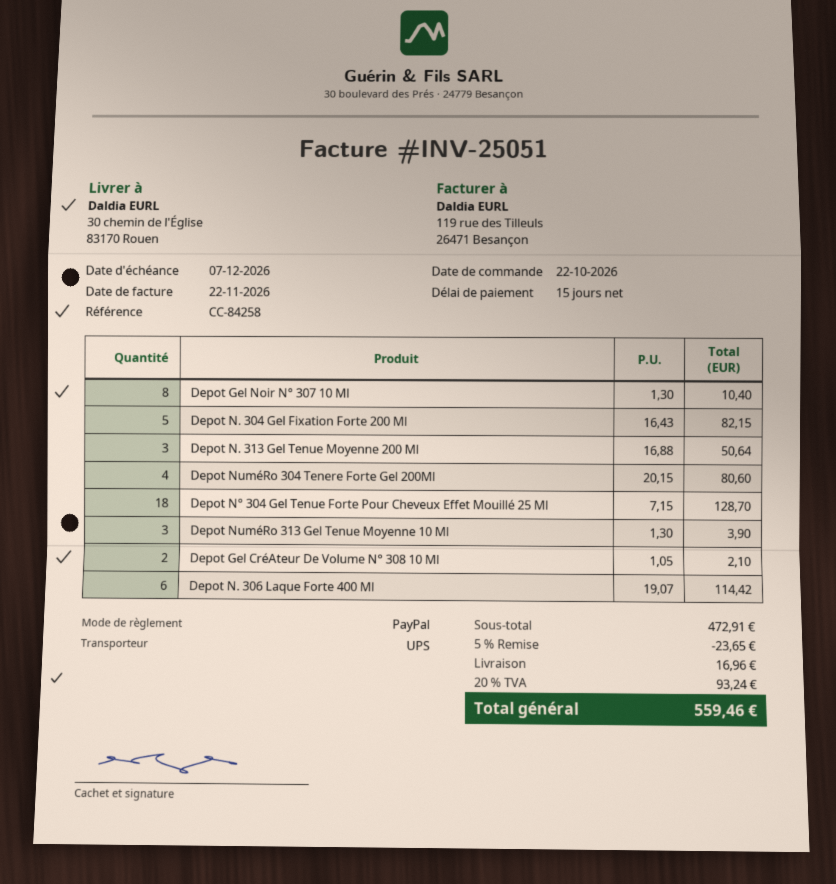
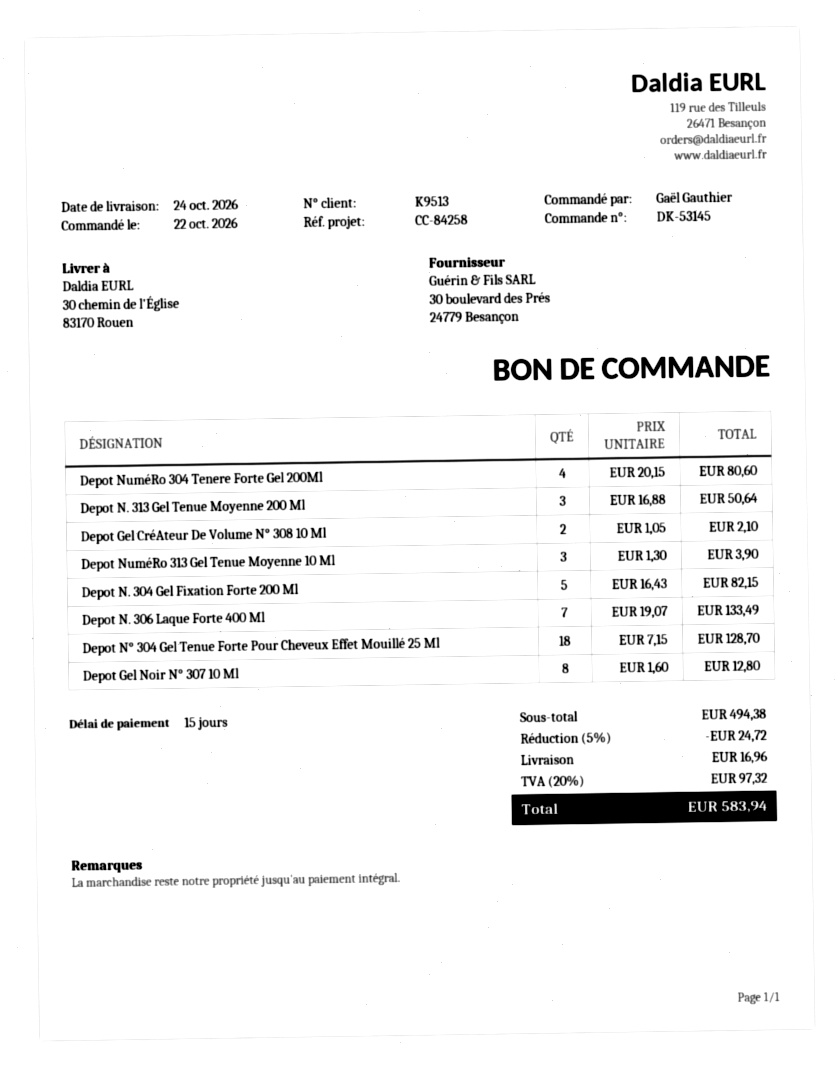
Depot Gel Noir N° 307 10 Ml: 8 x 1.30 = 10.40 -> 8 x 1.60 = 12.80
Depot N. 306 Laque Forte 400 Ml: 6 x 19.07 = 114.42 -> 7 x 19.07 = 133.49
subtotal: 472.91 -> 494.38
discount: 5% = 23.65 -> 5% = 24.72
tax: 20% = 93.24 -> 20% = 97.32
total: 559.46 -> 583.94

